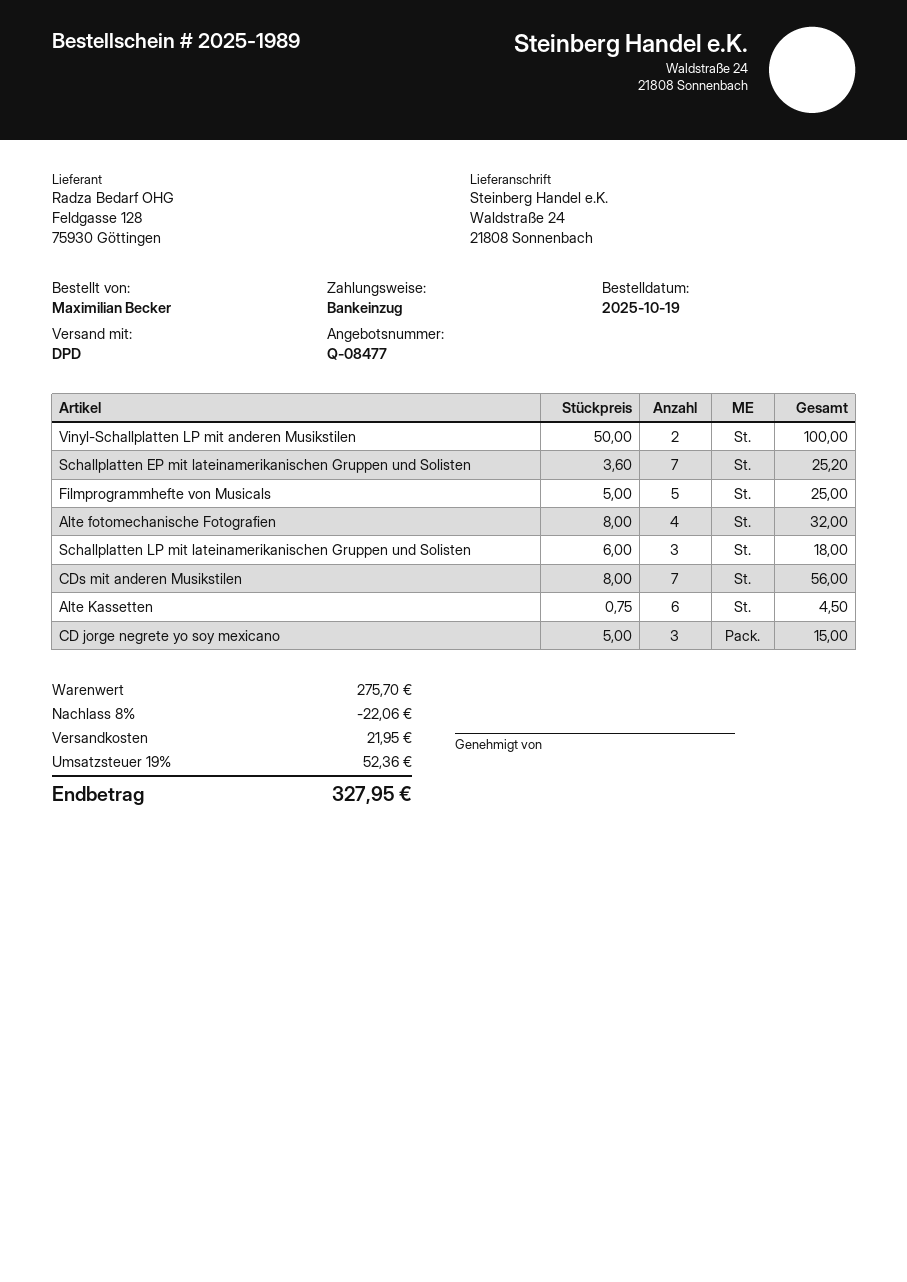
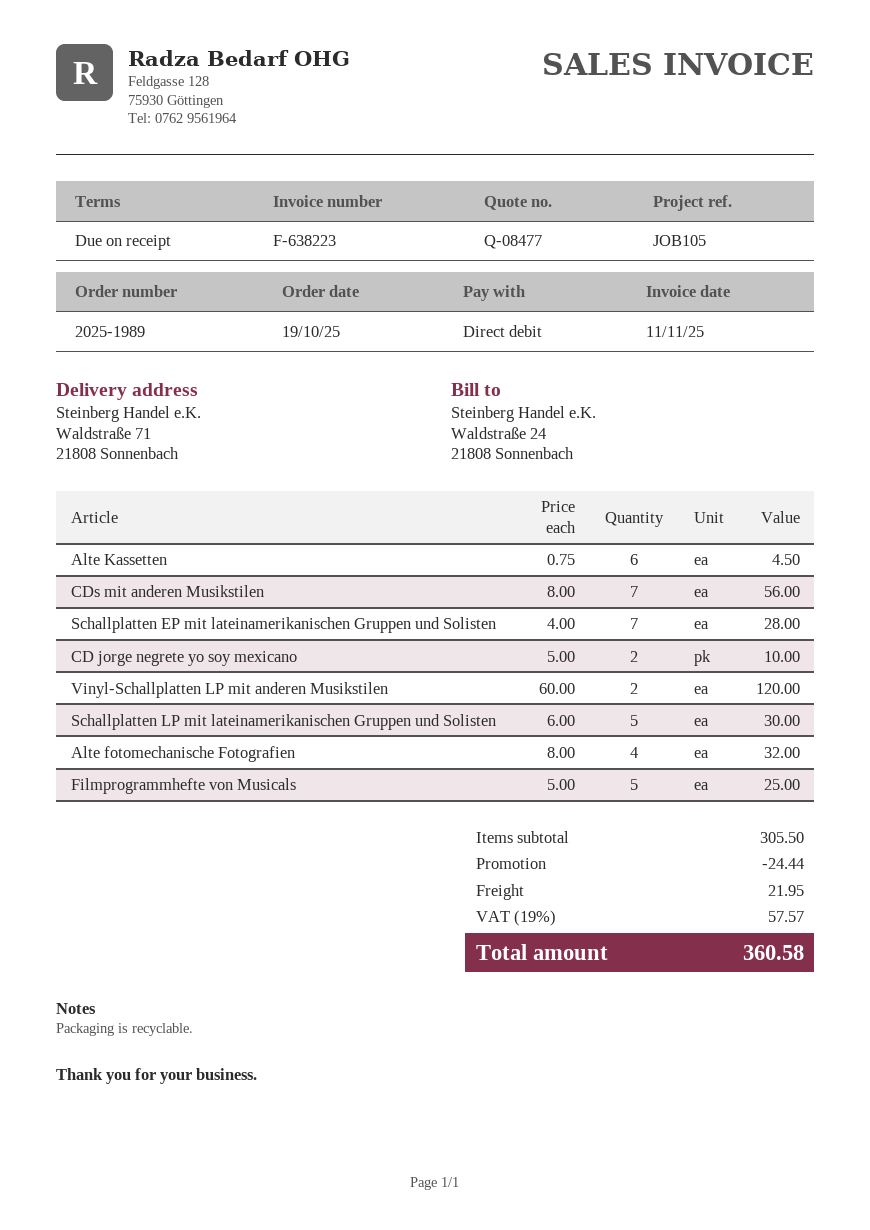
ship to: Waldstraße 24, 21808 Sonnenbach -> Waldstraße 71, 21808 Sonnenbach
Vinyl-Schallplatten LP mit anderen Musikstilen: 2 x 50.00 = 100.00 -> 2 x 60.00 = 120.00
Schallplatten EP mit lateinamerikanischen Gruppen und Solisten: 7 x 3.60 = 25.20 -> 7 x 4.00 = 28.00
Schallplatten LP mit lateinamerikanischen Gruppen und Solisten: 3 x 6.00 = 18.00 -> 5 x 6.00 = 30.00
CD jorge negrete yo soy mexicano: 3 x 5.00 = 15.00 -> 2 x 5.00 = 10.00
subtotal: 275.70 -> 305.50
discount: 22.06 -> 24.44
tax: 19% = 52.36 -> 19% = 57.57
total: 327.95 -> 360.58

